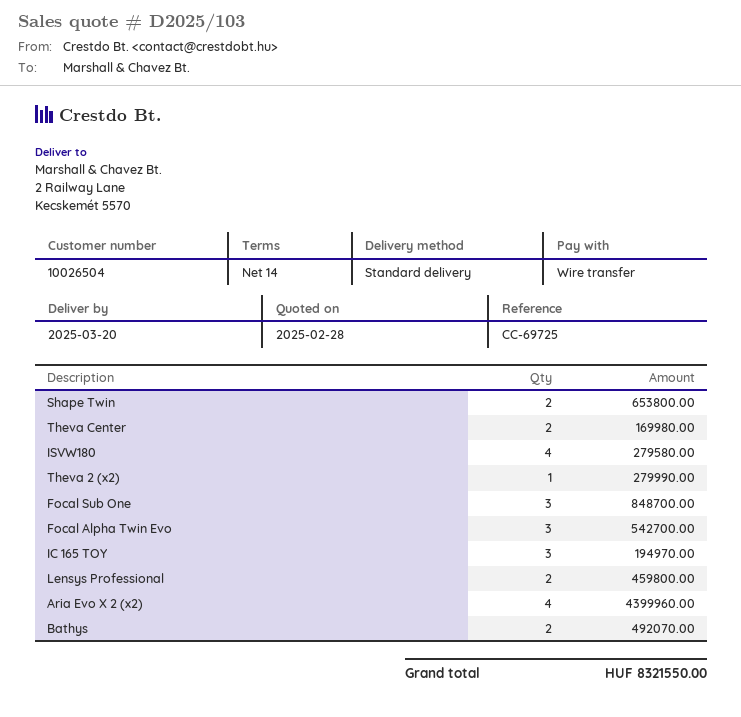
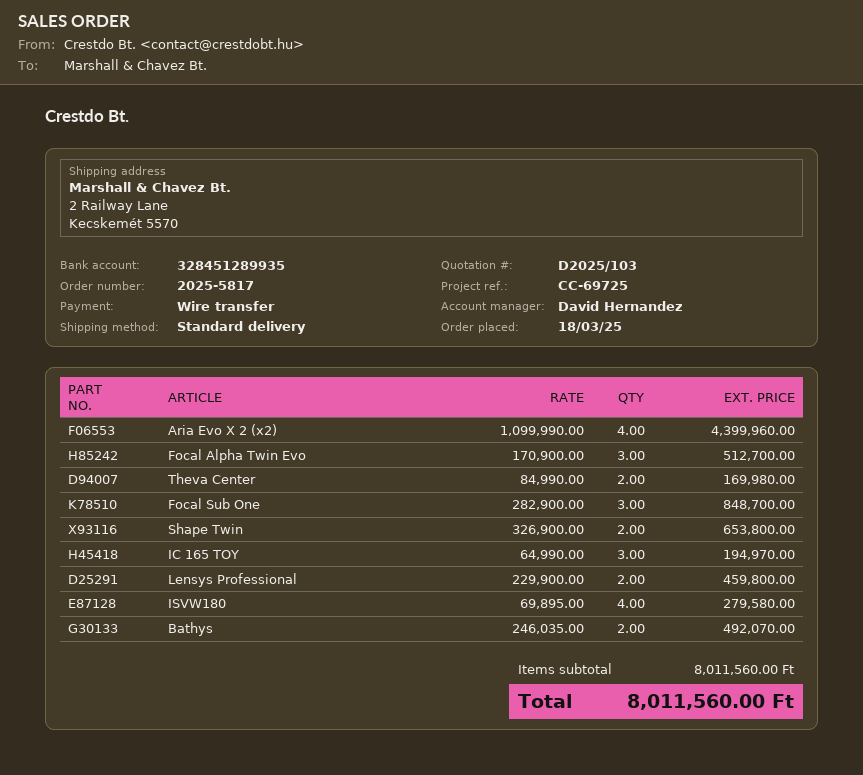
Theva 2 (x2): 1 for 279990.00 -> none
Focal Alpha Twin Evo: 3 for 542700.00 -> 3 for 512700.00
total: 8321550.00 -> 8011560.00

